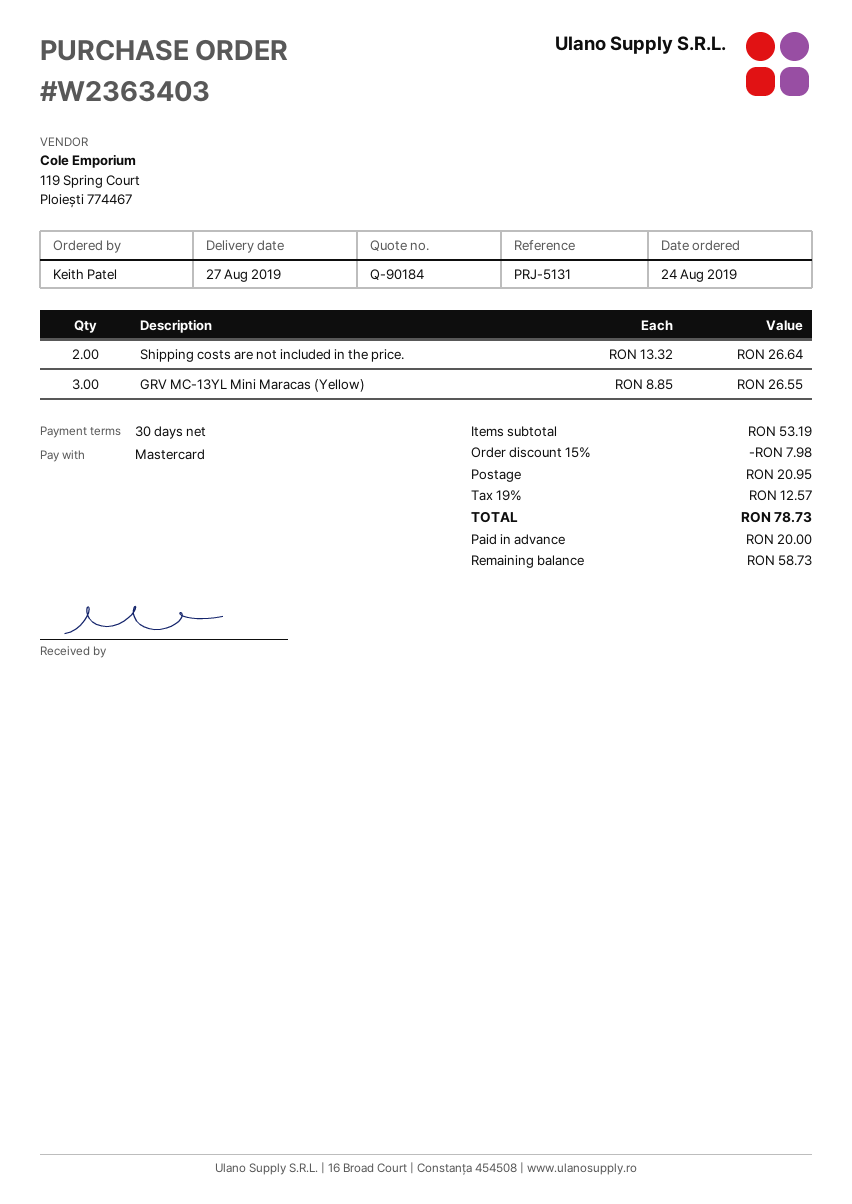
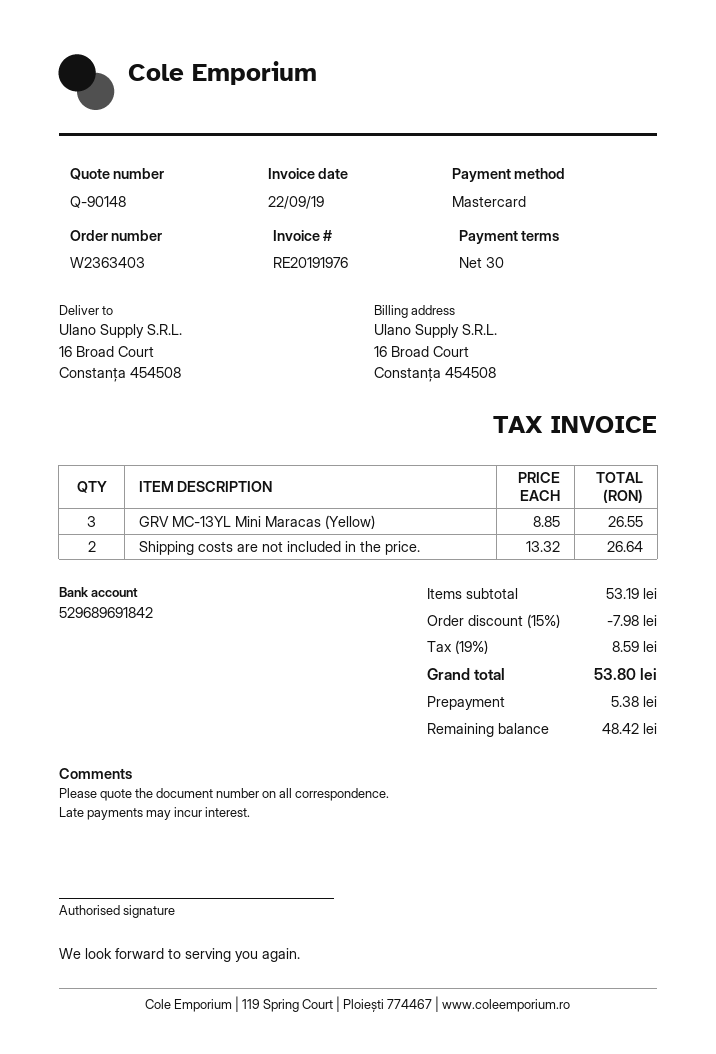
quote number: Q-90184 -> Q-90148
shipping: 20.95 -> none
tax: 19% = 12.57 -> 19% = 8.59
total: 78.73 -> 53.80
deposit: 20.00 -> 5.38
balance: 58.73 -> 48.42

